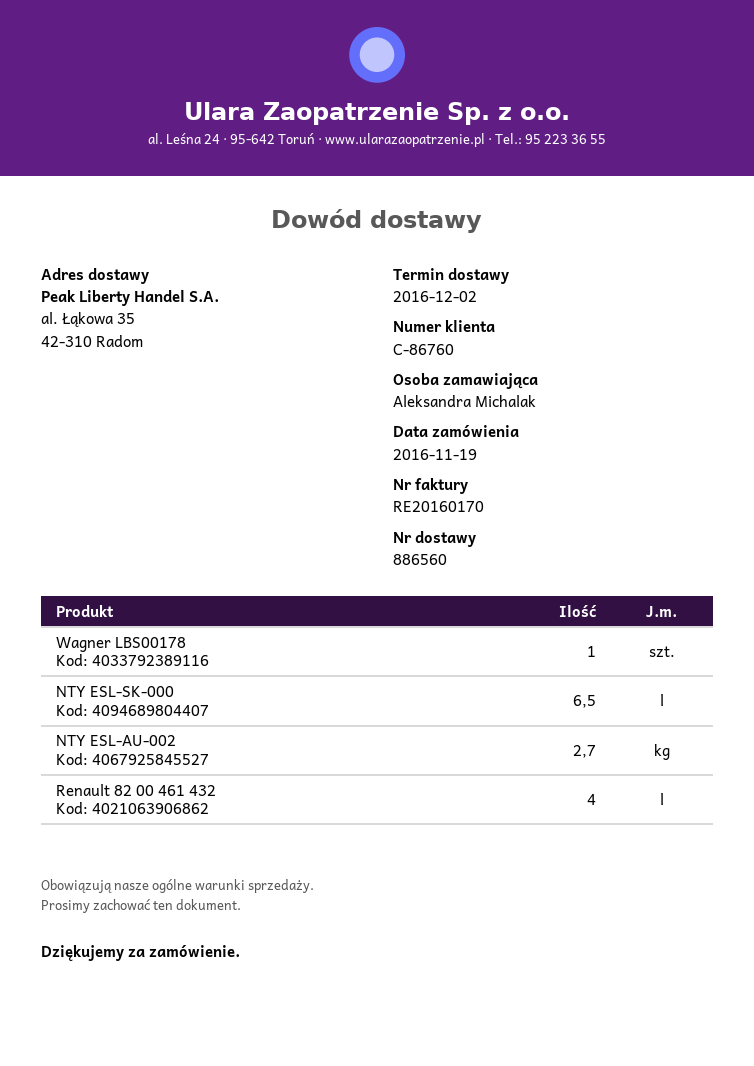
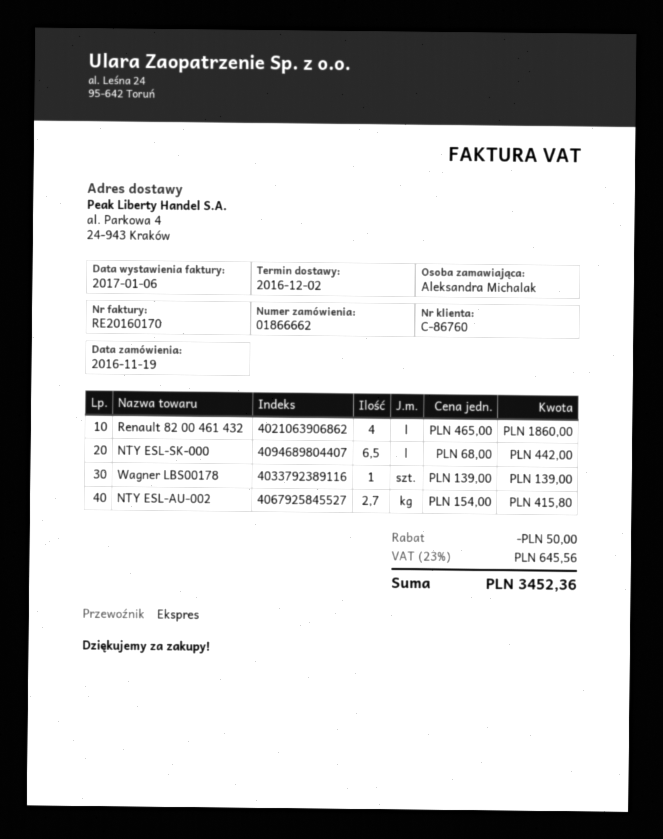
ship to: al. Łąkowa 35, 42-310 Radom -> al. Parkowa 4, 24-943 Kraków

